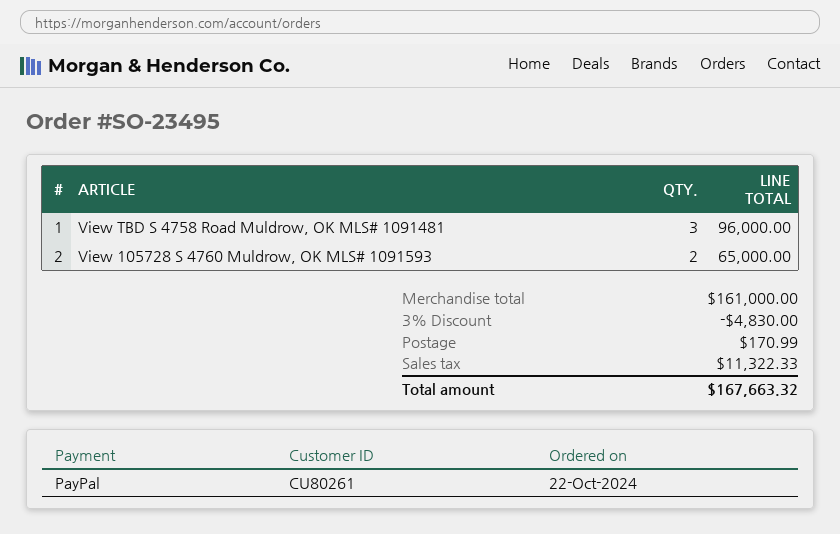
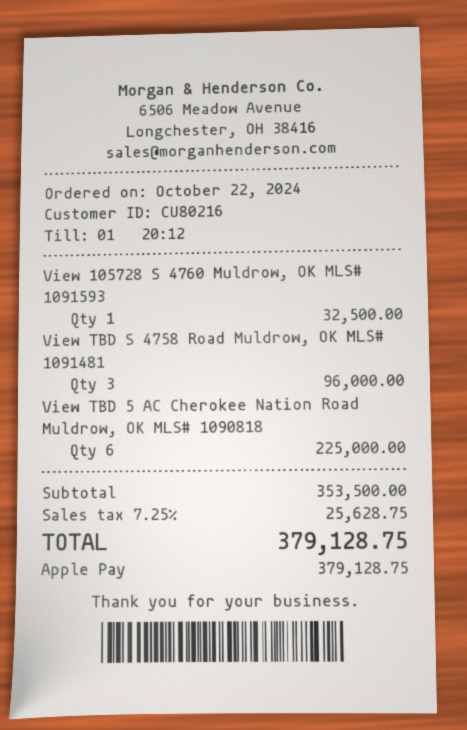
customer number: CU80261 -> CU80216
payment method: PayPal -> Apple Pay
View 105728 S 4760 Muldrow, OK MLS# 1091593: 2 for 65000.00 -> 1 for 32500.00
View TBD 5 AC Cherokee Nation Road Muldrow, OK MLS# 1090818: none -> 6 for 225000.00
subtotal: 161000.00 -> 353500.00
discount: 3% = 4830.00 -> none
shipping: 170.99 -> none
tax: 11322.33 -> 25628.75
total: 167663.32 -> 379128.75

